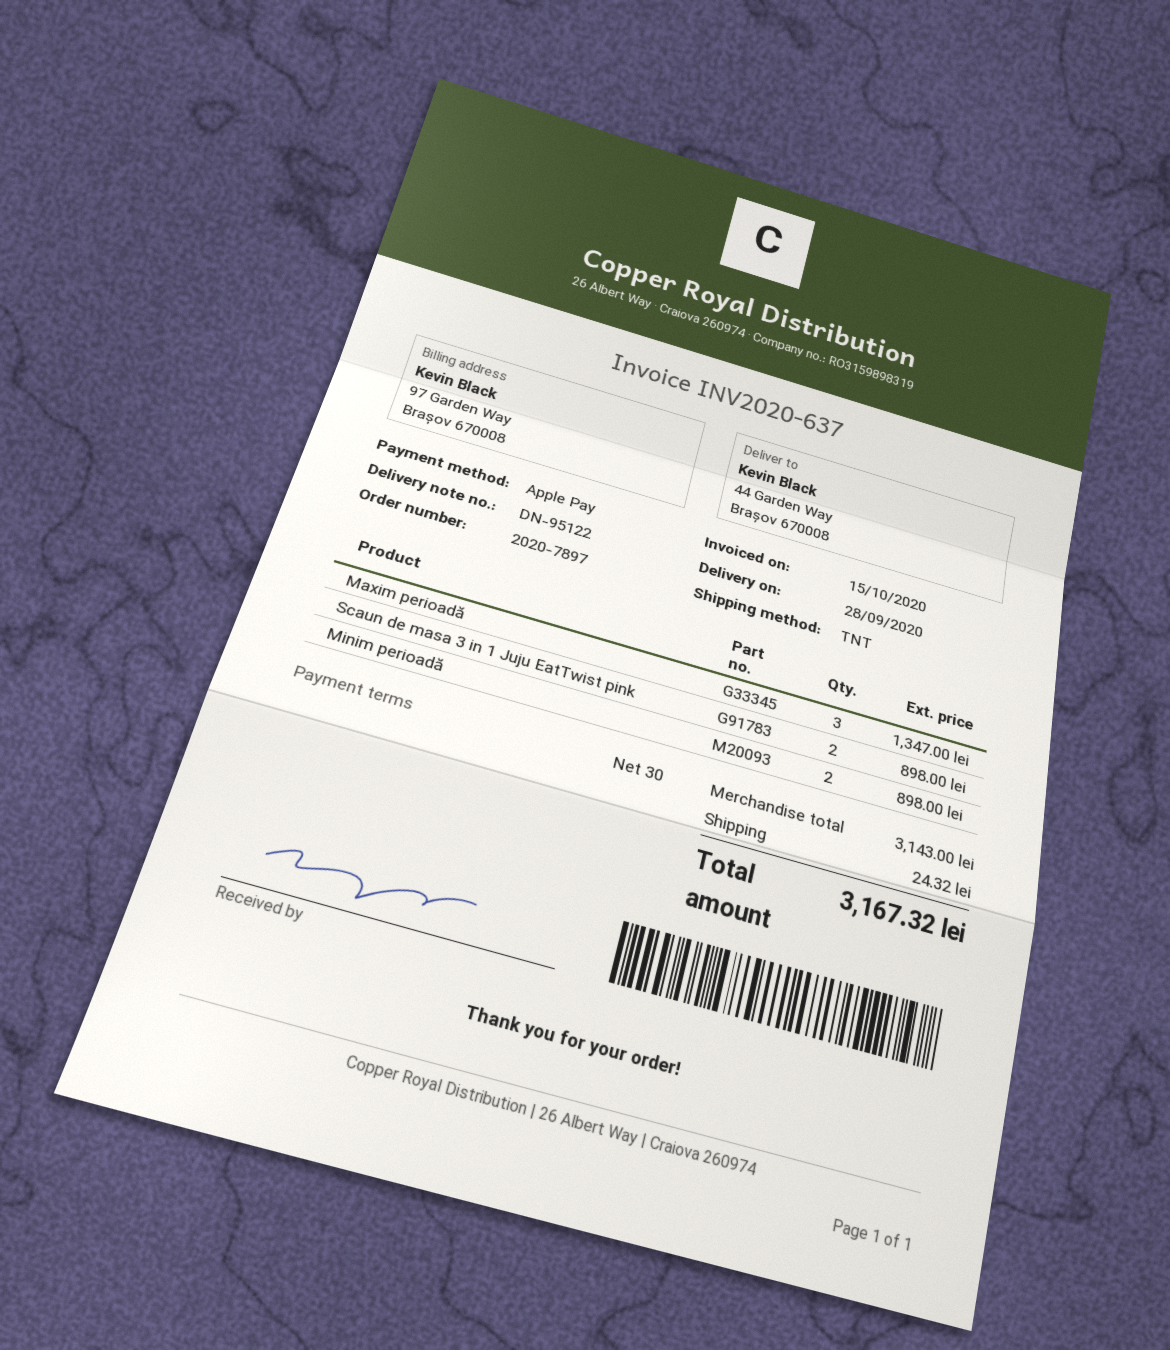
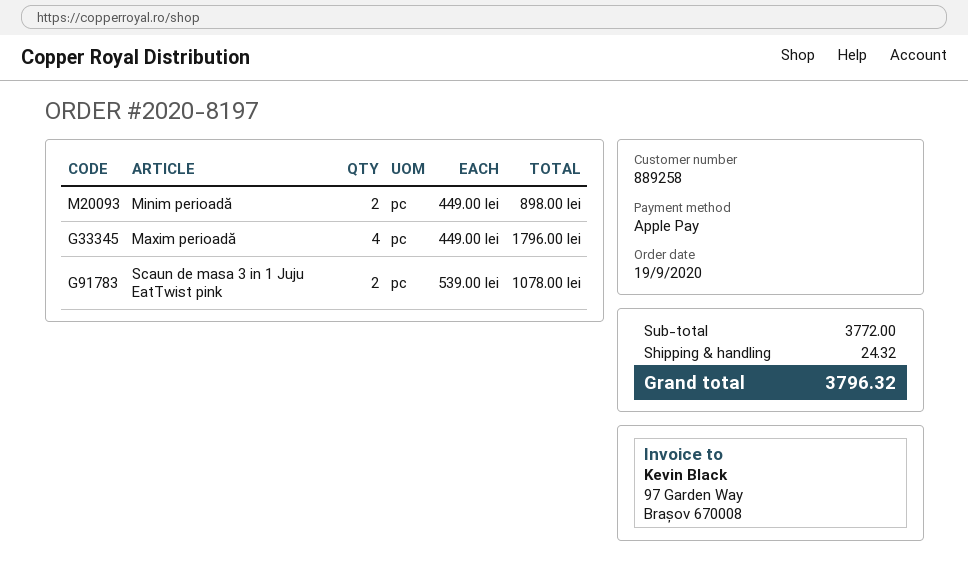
order number: 2020-7897 -> 2020-8197
Maxim perioadă: 3 for 1347.00 -> 4 for 1796.00
Scaun de masa 3 in 1 Juju EatTwist pink: 2 for 898.00 -> 2 for 1078.00
subtotal: 3143.00 -> 3772.00
total: 3167.32 -> 3796.32

